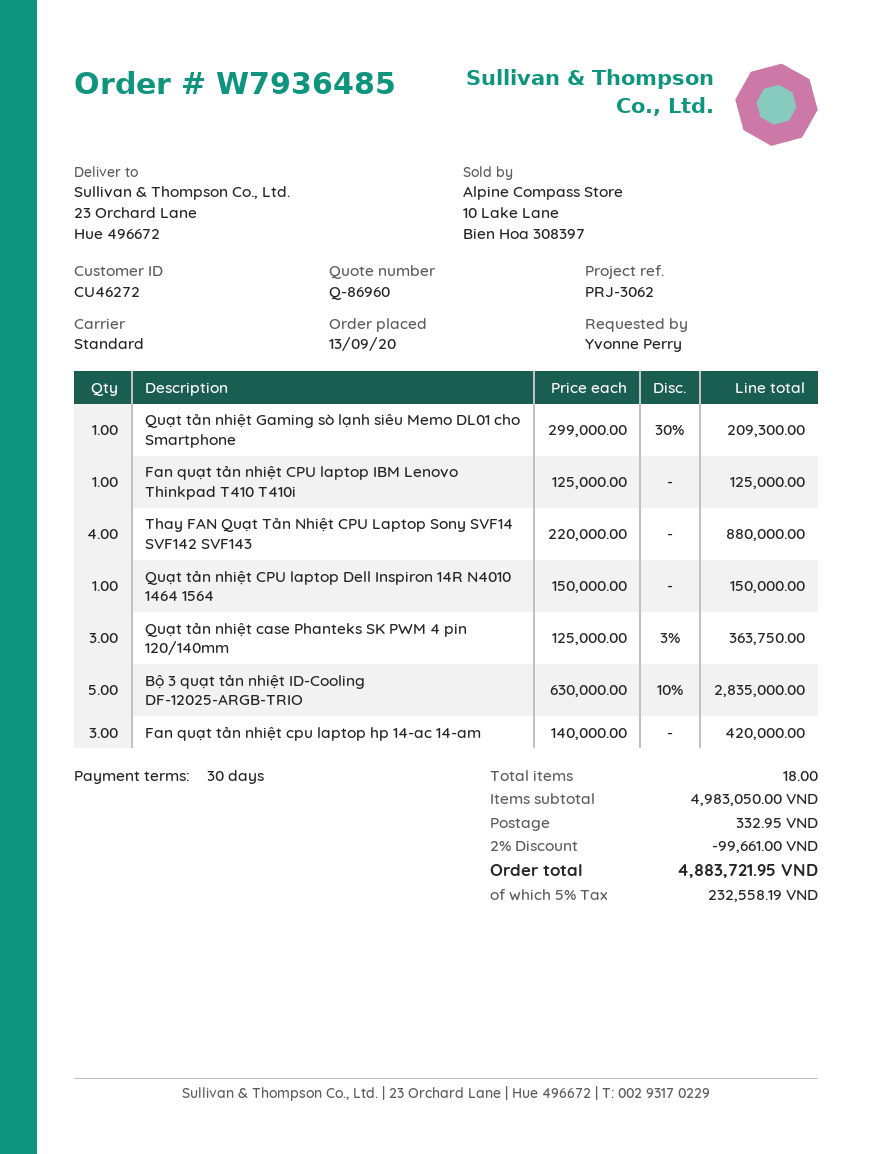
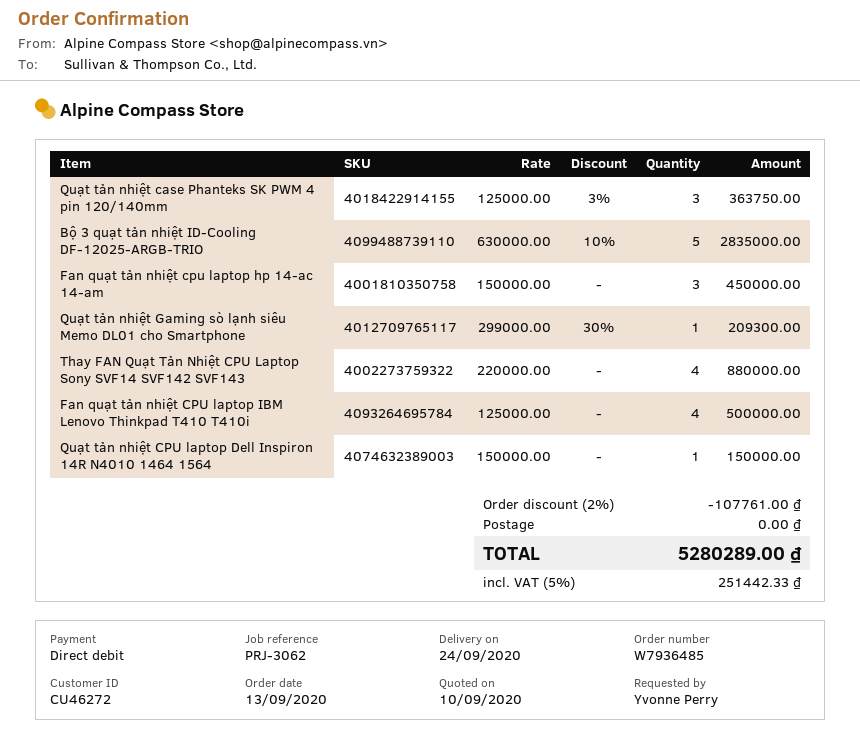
Fan quạt tản nhiệt CPU laptop IBM Lenovo Thinkpad T410 T410i: 1 x 125000.00 = 125000.00 -> 4 x 125000.00 = 500000.00
Fan quạt tản nhiệt cpu laptop hp 14-ac 14-am: 3 x 140000.00 = 420000.00 -> 3 x 150000.00 = 450000.00
discount: 2% = 99661.00 -> 2% = 107761.00
shipping: 332.95 -> 0.00
tax: 5% = 232558.19 -> 5% = 251442.33
total: 4883721.95 -> 5280289.00

